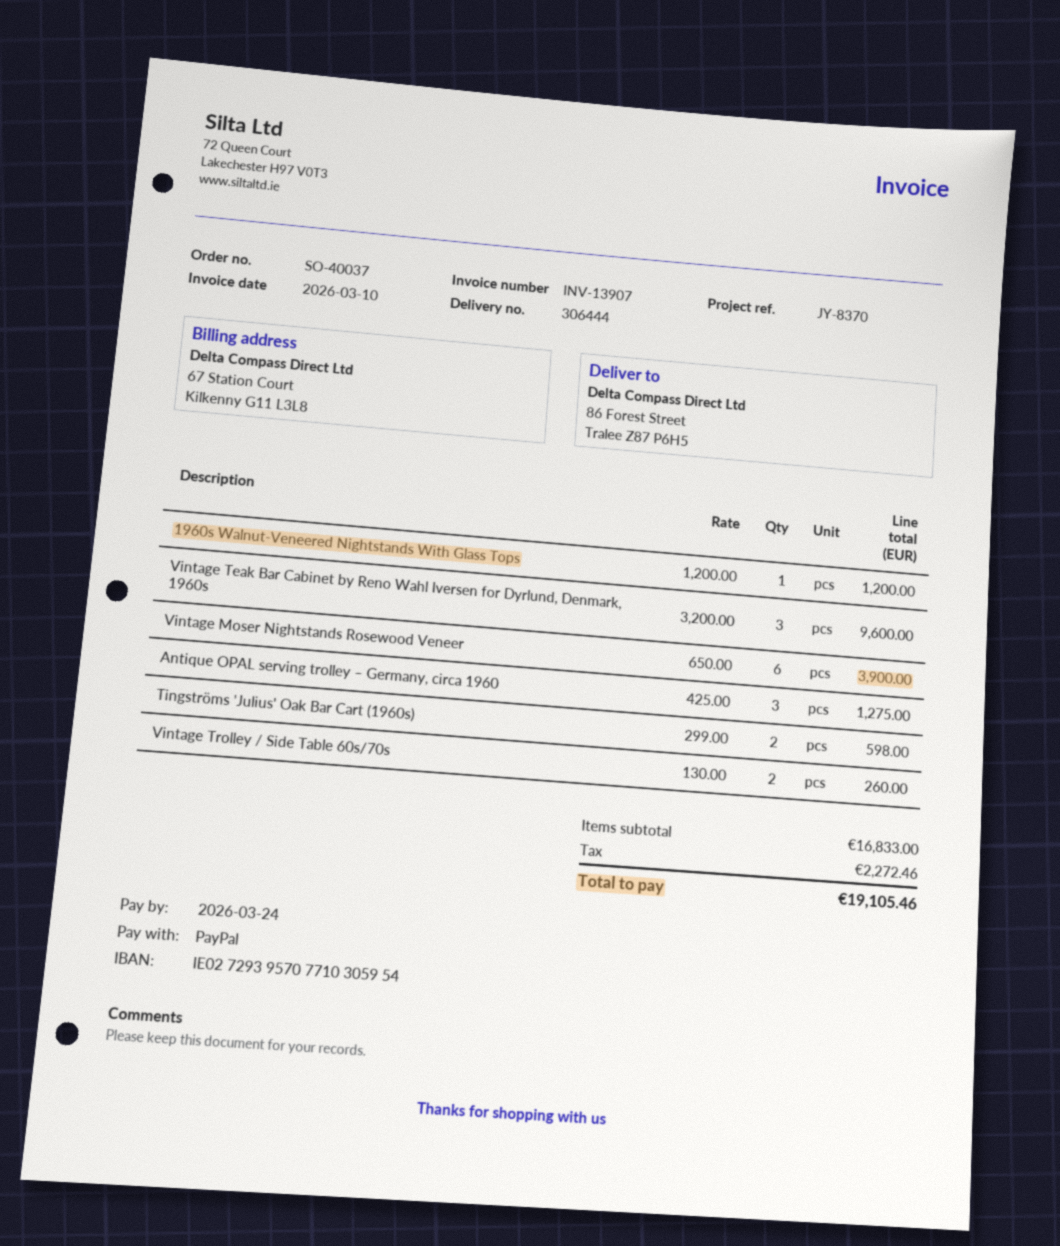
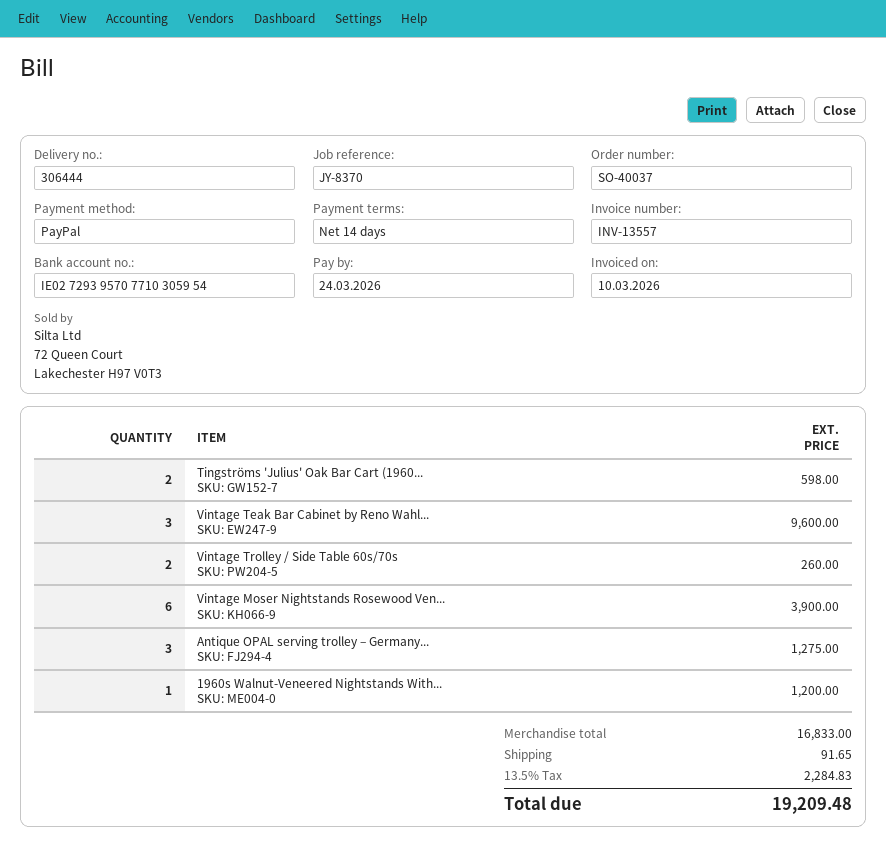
invoice number: INV-13907 -> INV-13557
shipping: none -> 91.65
tax: 2272.46 -> 2284.83
total: 19105.46 -> 19209.48

